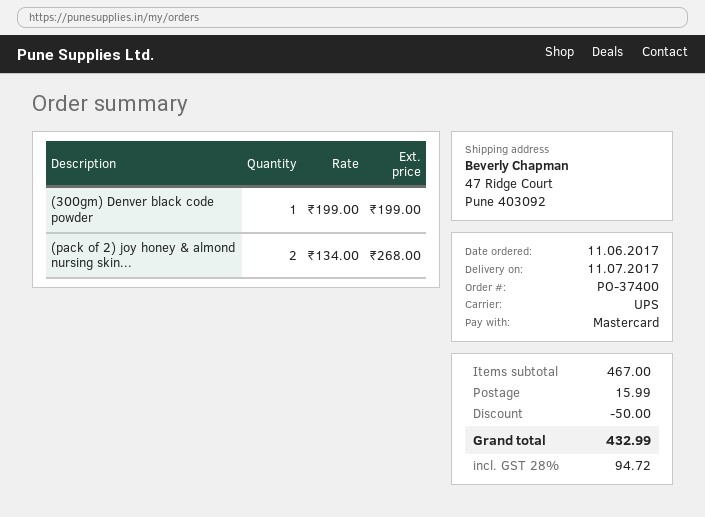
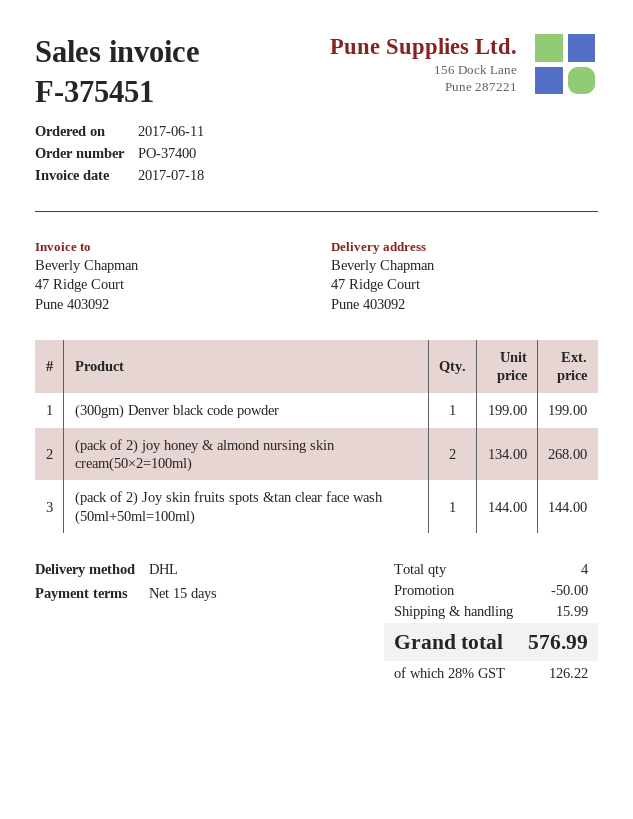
shipping method: UPS -> DHL
(pack of 2) Joy skin fruits spots &tan clear face wash (50ml+50ml=100ml): none -> 1 x 144.00 = 144.00
tax: 28% = 94.72 -> 28% = 126.22
total: 432.99 -> 576.99

